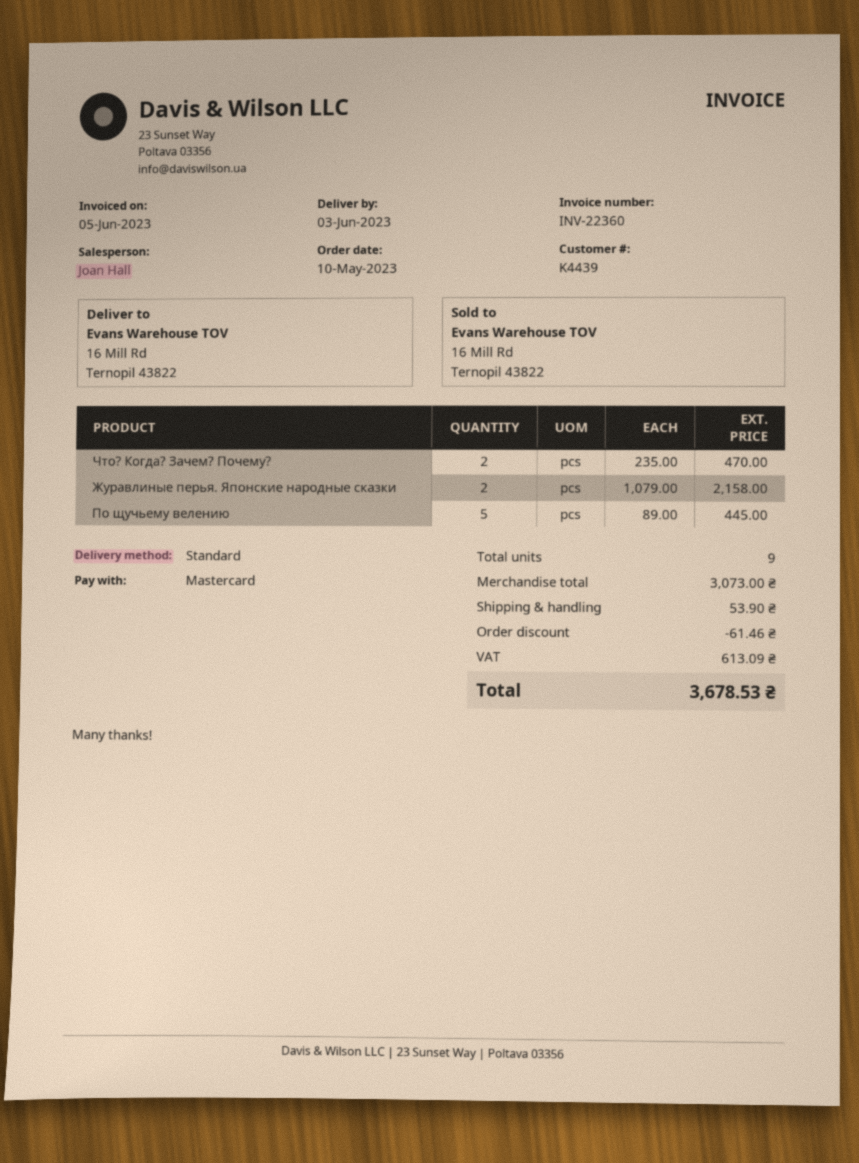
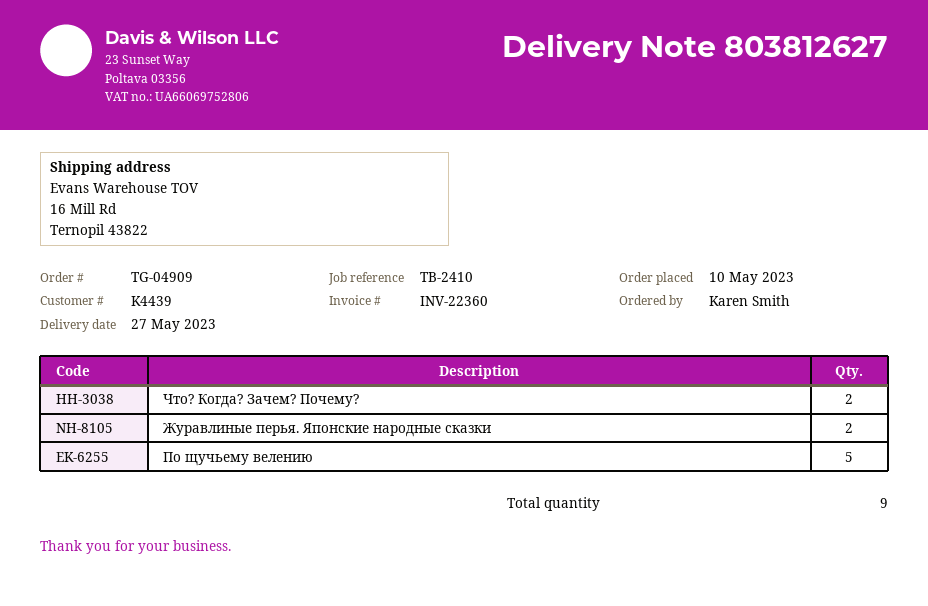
delivery date: 2023-06-03 -> 2023-05-27

